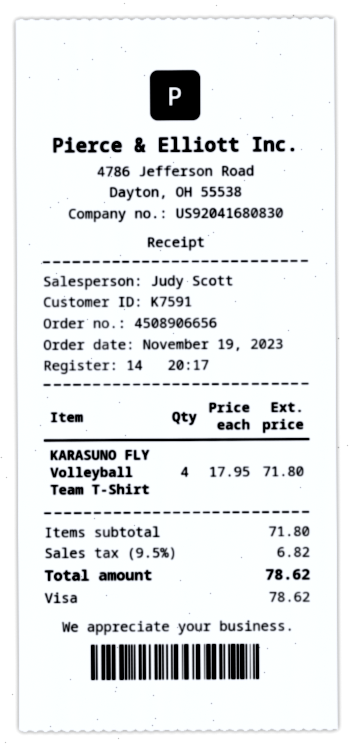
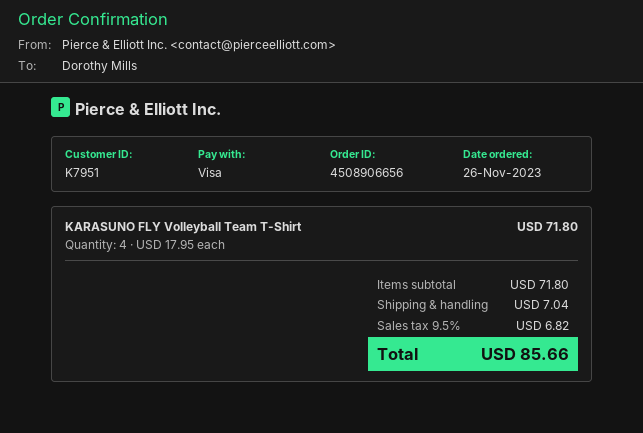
order date: 2023-11-19 -> 2023-11-26
customer number: K7591 -> K7951
shipping: none -> 7.04
total: 78.62 -> 85.66

